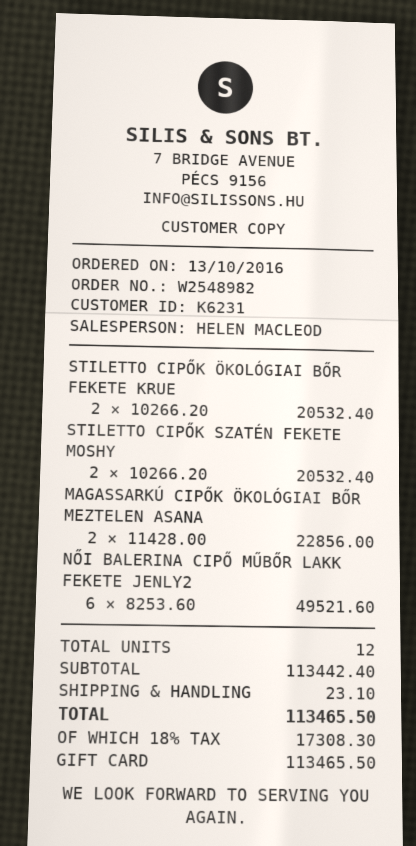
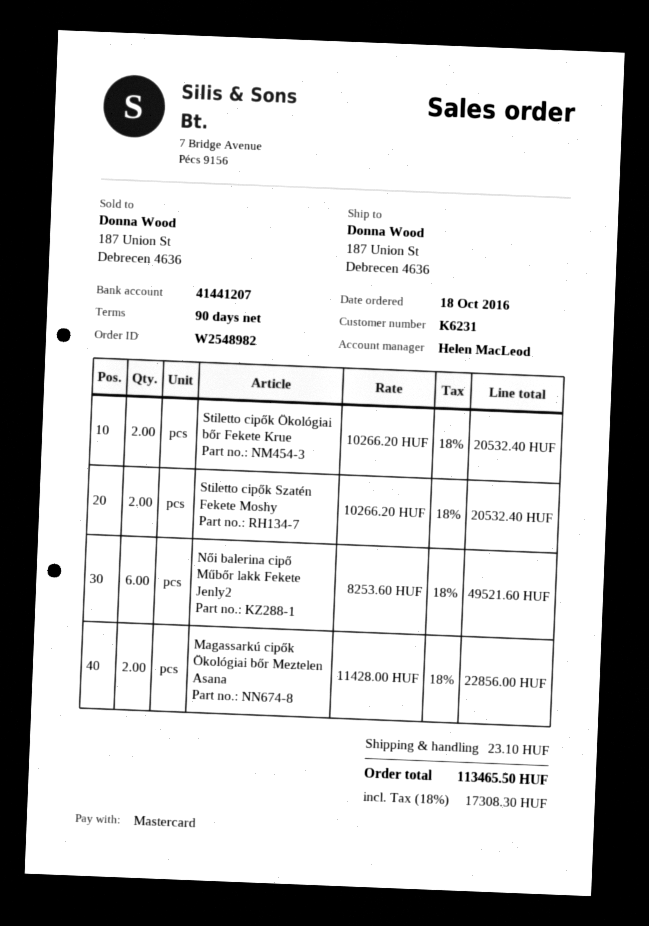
order date: 2016-10-13 -> 2016-10-18
payment method: gift card -> Mastercard

